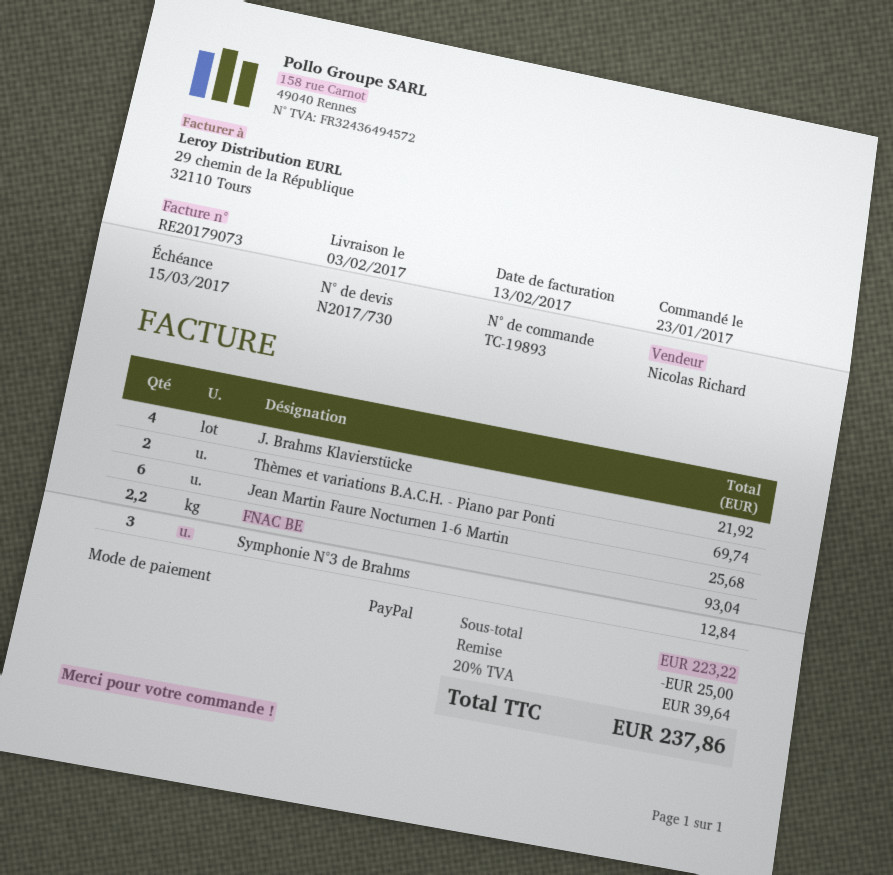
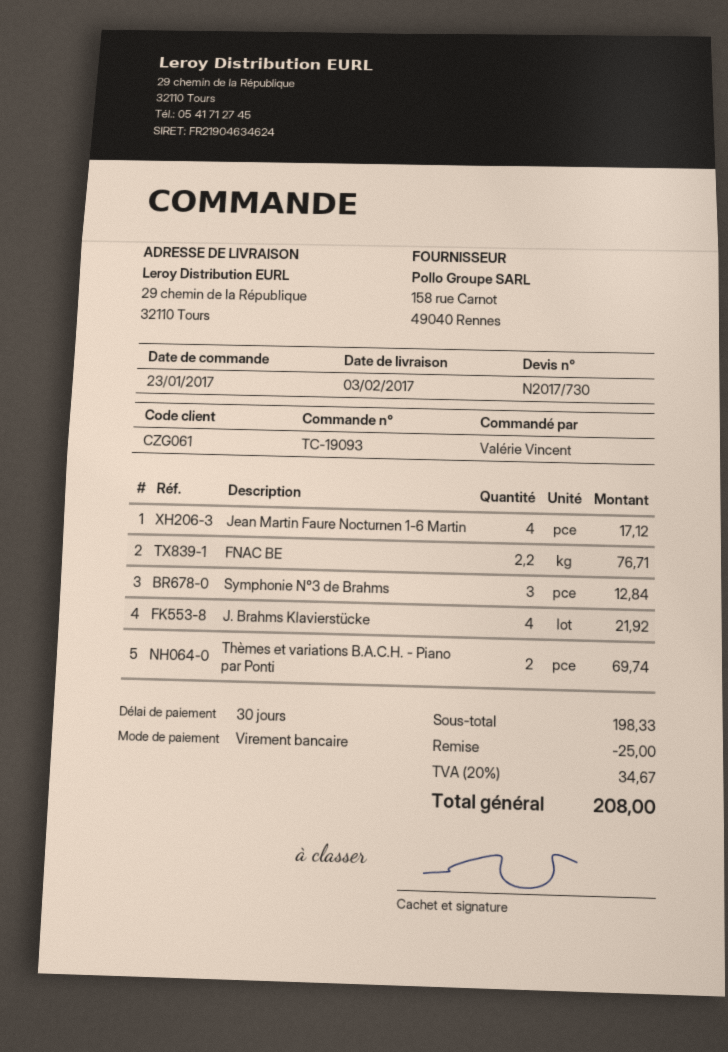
order number: TC-19893 -> TC-19093
payment method: PayPal -> bank transfer
Jean Martin Faure Nocturnen 1-6 Martin: 6 for 25.68 -> 4 for 17.12
FNAC BE: 2.2 for 93.04 -> 2.2 for 76.71
subtotal: 223.22 -> 198.33
tax: 20% = 39.64 -> 20% = 34.67
total: 237.86 -> 208.00

